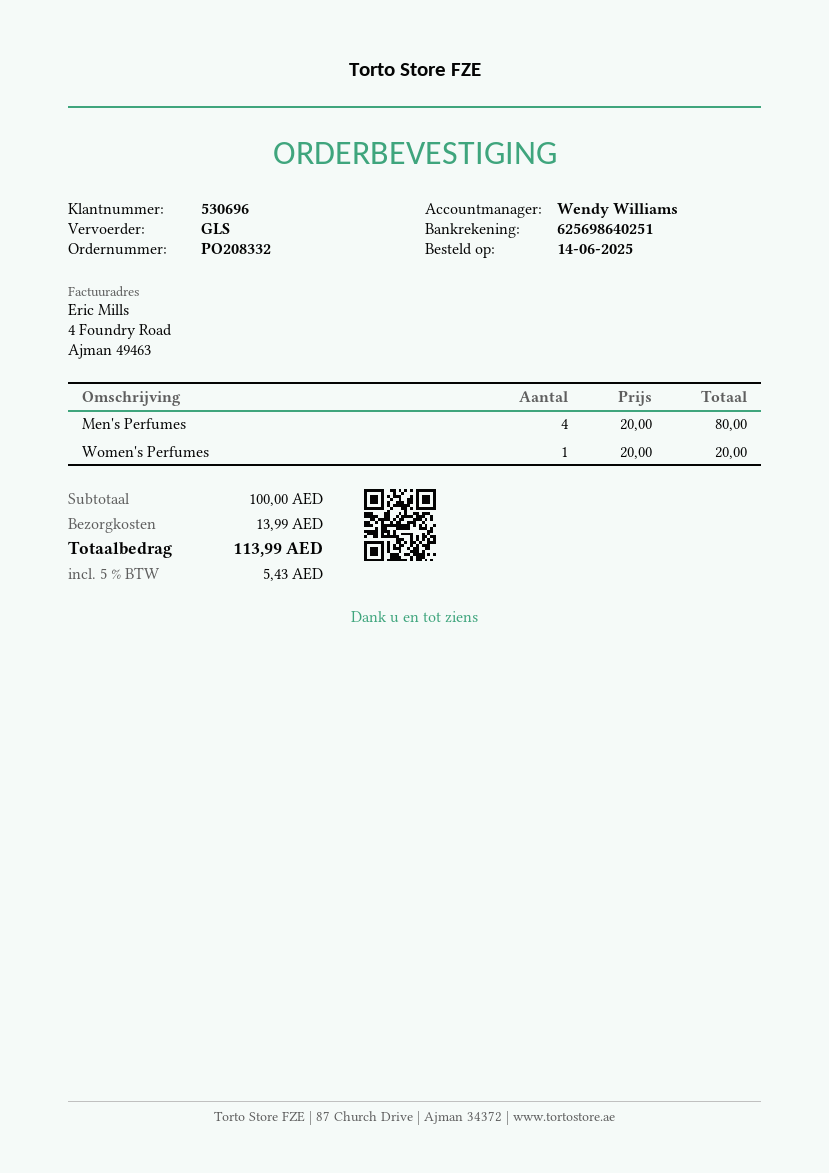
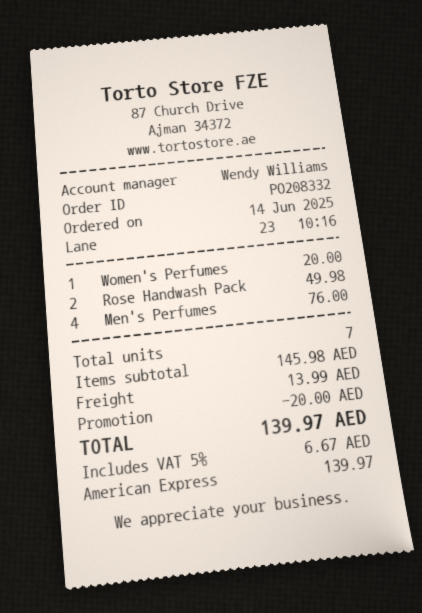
Men's Perfumes: 4 for 80.00 -> 4 for 76.00
Rose Handwash Pack: none -> 2 for 49.98
subtotal: 100.00 -> 145.98
discount: none -> 20.00
tax: 5% = 5.43 -> 5% = 6.67
total: 113.99 -> 139.97

